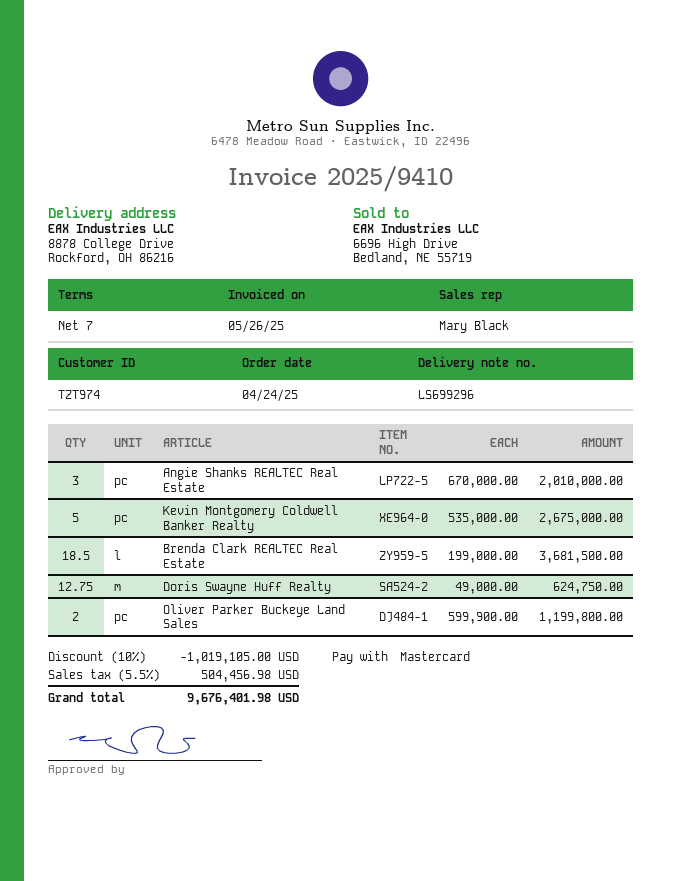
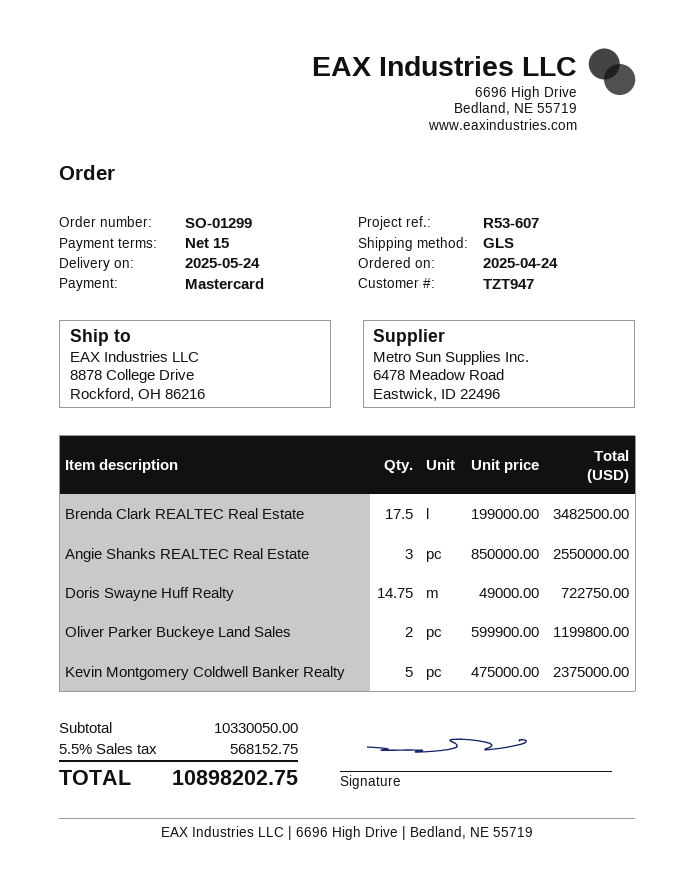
payment terms: 7 days -> 15 days
customer number: TZT974 -> TZT947
Angie Shanks REALTEC Real Estate: 3 x 670000.00 = 2010000.00 -> 3 x 850000.00 = 2550000.00
Kevin Montgomery Coldwell Banker Realty: 5 x 535000.00 = 2675000.00 -> 5 x 475000.00 = 2375000.00
Brenda Clark REALTEC Real Estate: 18.5 x 199000.00 = 3681500.00 -> 17.5 x 199000.00 = 3482500.00
Doris Swayne Huff Realty: 12.75 x 49000.00 = 624750.00 -> 14.75 x 49000.00 = 722750.00
discount: 10% = 1019105.00 -> none
tax: 5.5% = 504456.98 -> 5.5% = 568152.75
total: 9676401.98 -> 10898202.75

